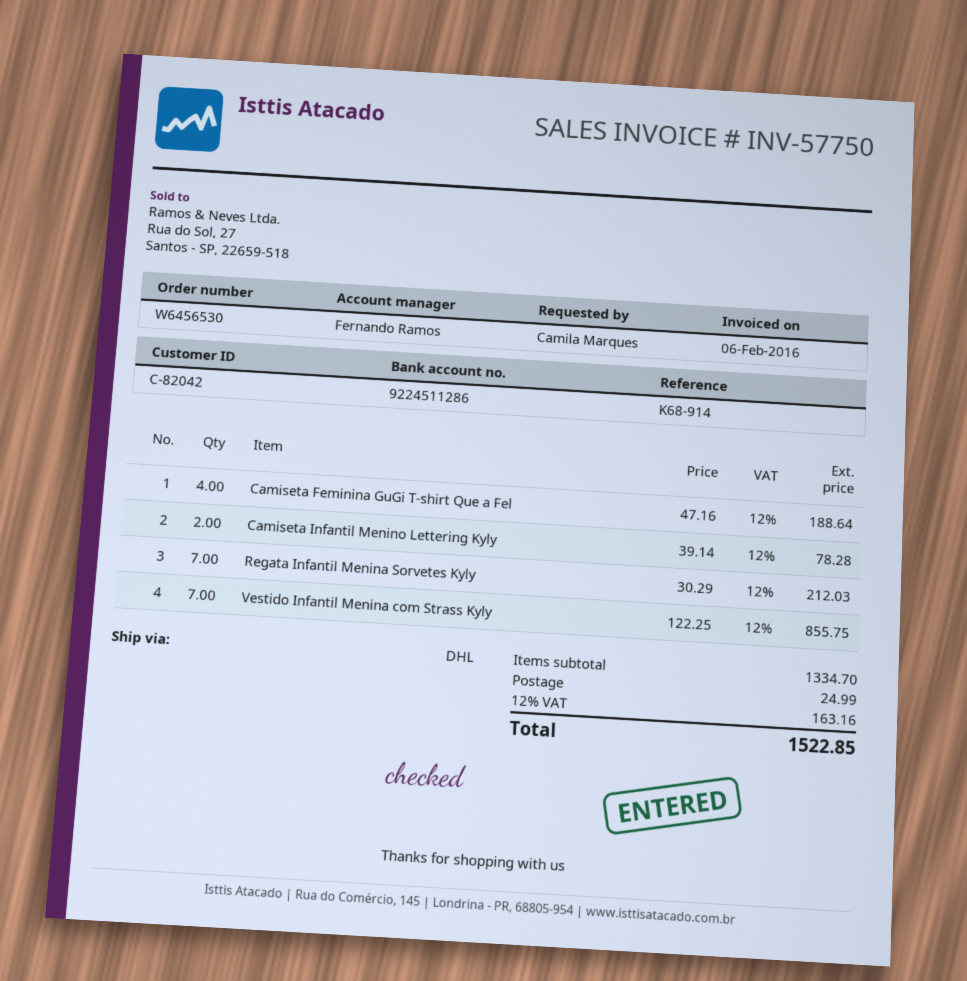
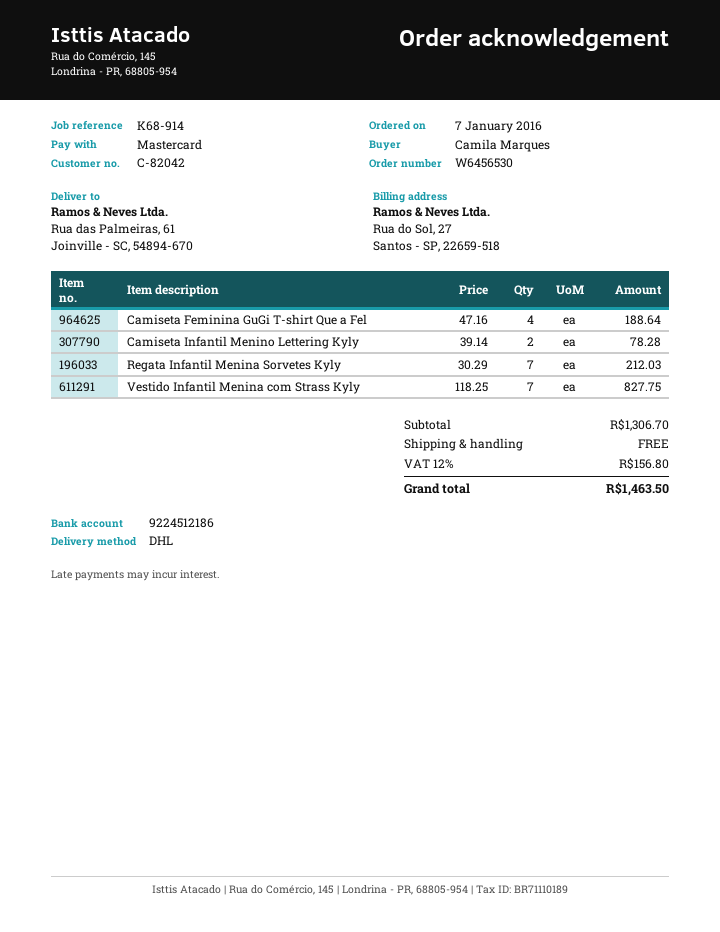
bank account: 9224511286 -> 9224512186
Vestido Infantil Menina com Strass Kyly: 7 x 122.25 = 855.75 -> 7 x 118.25 = 827.75
subtotal: 1334.70 -> 1306.70
shipping: 24.99 -> 0.00
tax: 12% = 163.16 -> 12% = 156.80
total: 1522.85 -> 1463.50

